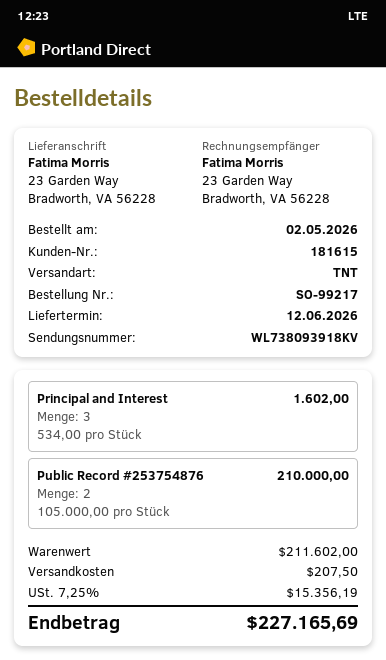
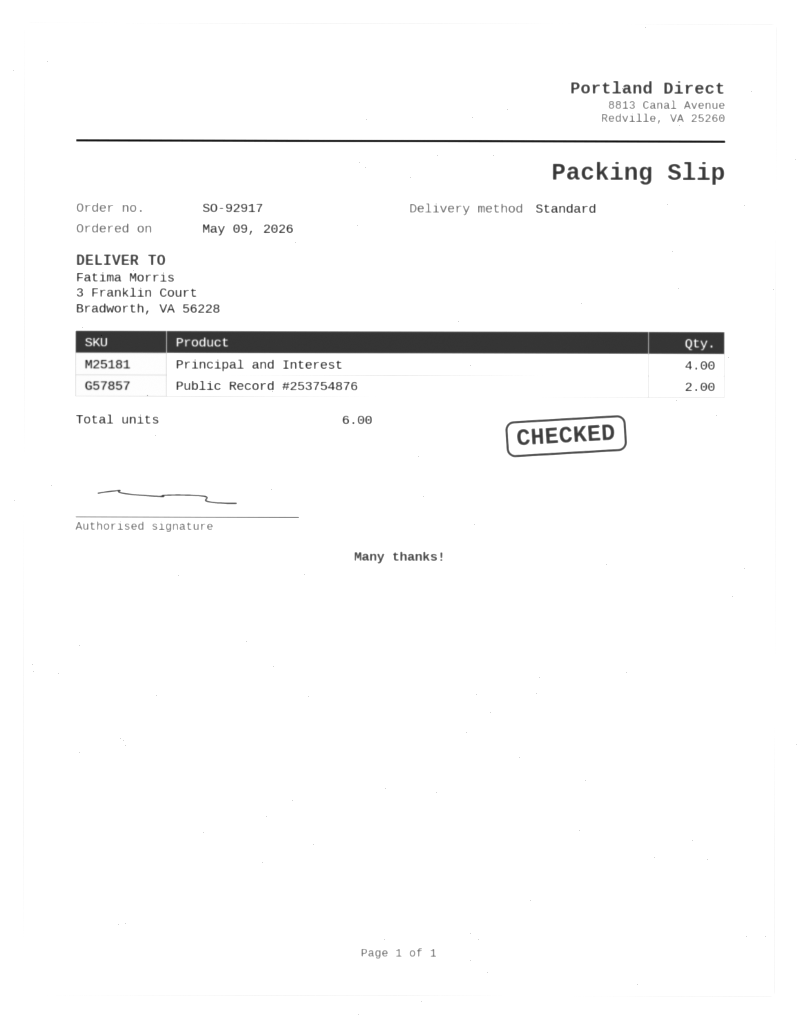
order number: SO-99217 -> SO-92917
order date: 2026-05-02 -> 2026-05-09
shipping method: TNT -> standard
ship to: 23 Garden Way, Bradworth, VA 56228 -> 3 Franklin Court, Bradworth, VA 56228
Principal and Interest: 3 -> 4

